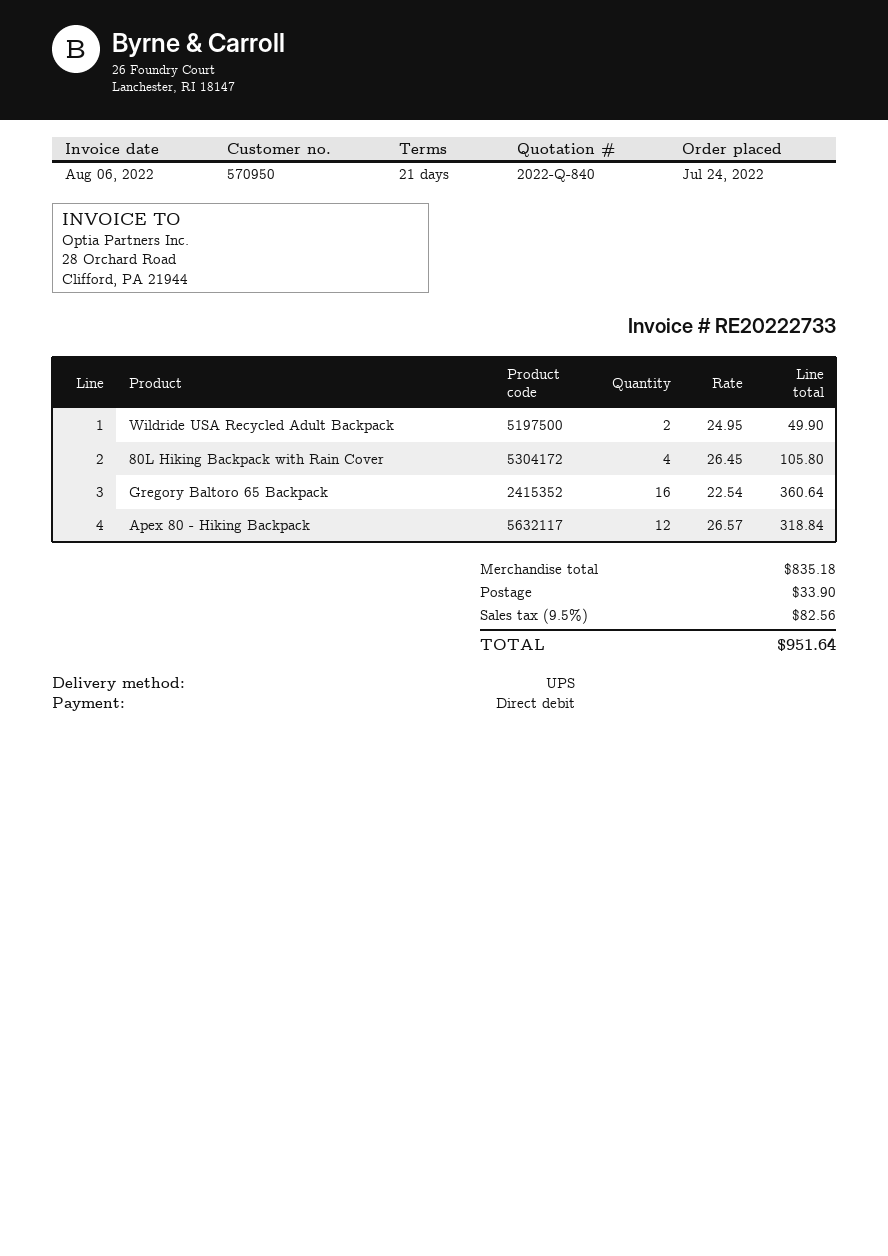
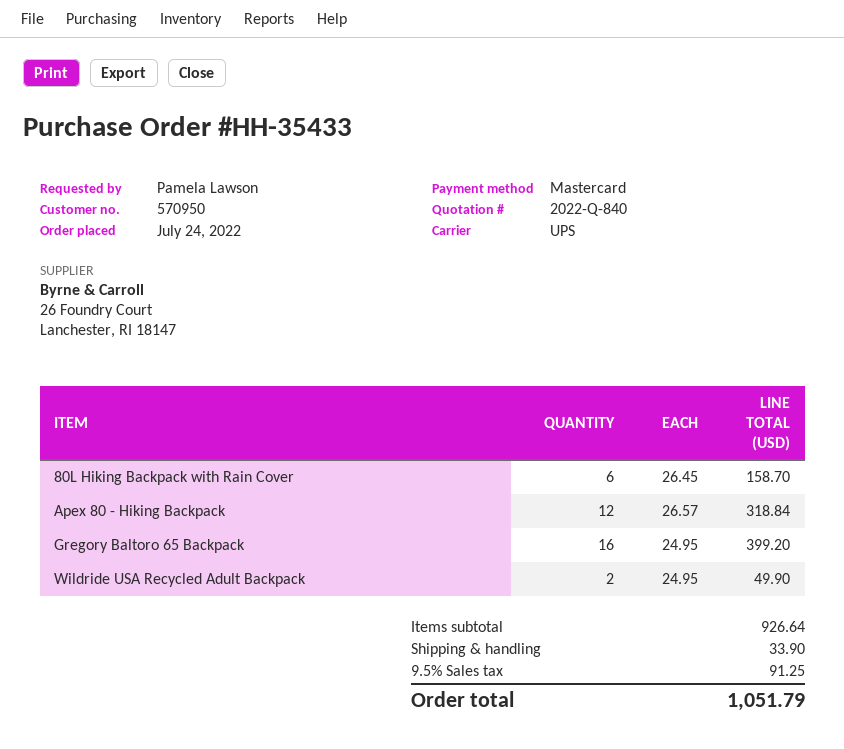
payment method: direct debit -> Mastercard
80L Hiking Backpack with Rain Cover: 4 x 26.45 = 105.80 -> 6 x 26.45 = 158.70
Gregory Baltoro 65 Backpack: 16 x 22.54 = 360.64 -> 16 x 24.95 = 399.20
subtotal: 835.18 -> 926.64
tax: 9.5% = 82.56 -> 9.5% = 91.25
total: 951.64 -> 1051.79

